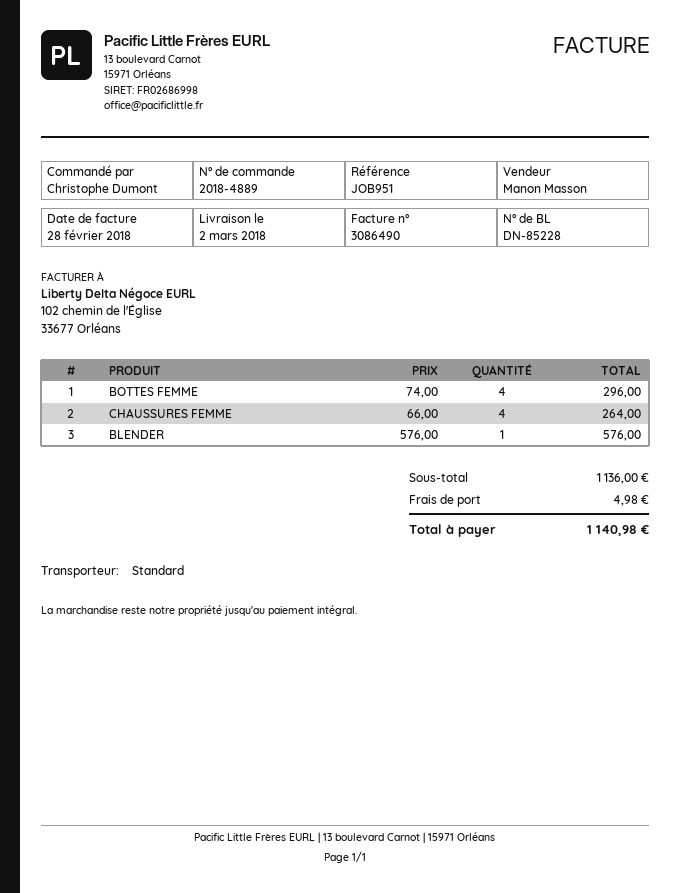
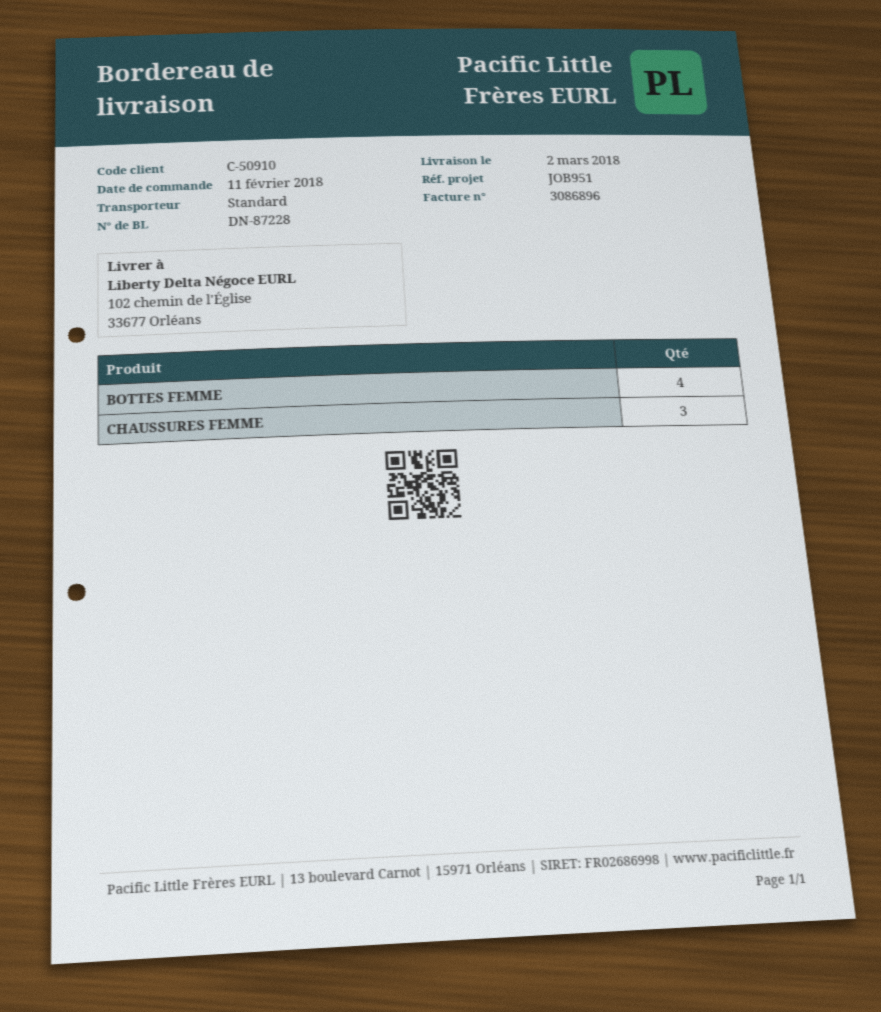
delivery note number: DN-85228 -> DN-87228
invoice number: 3086490 -> 3086896
CHAUSSURES FEMME: 4 -> 3
BLENDER: 1 -> none

